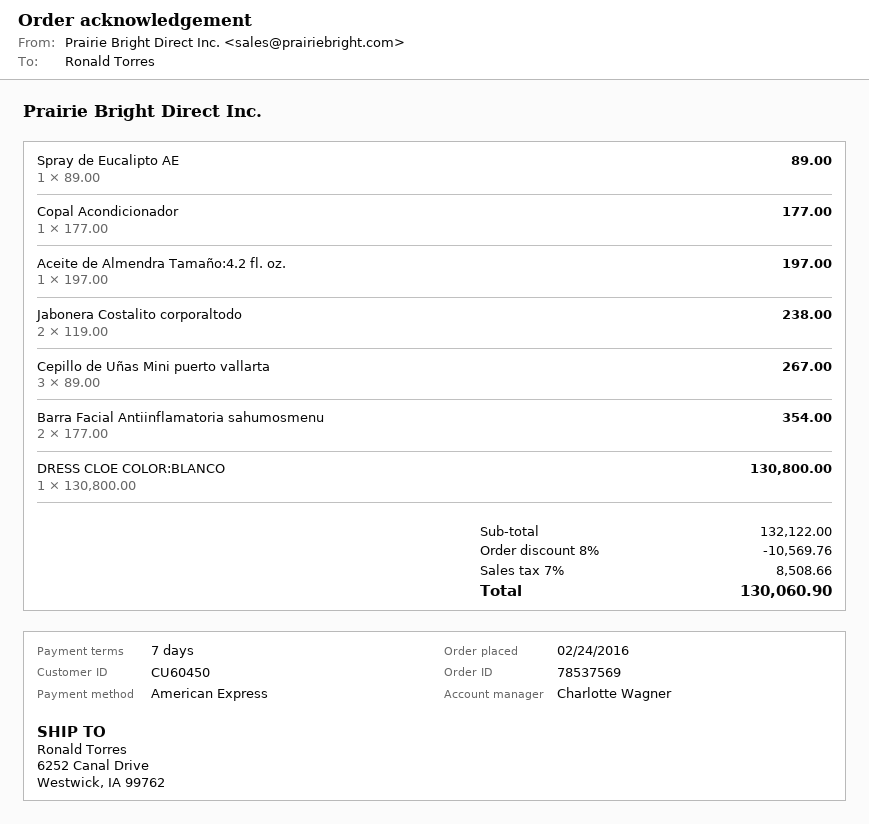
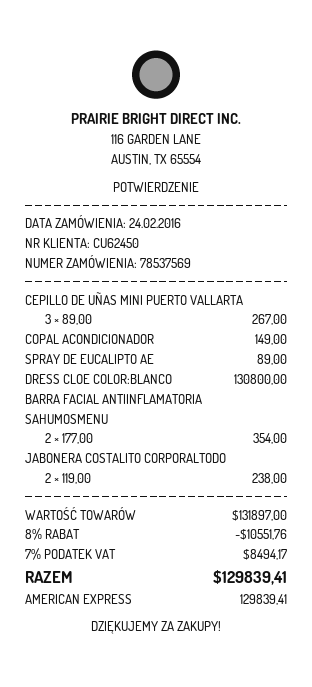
customer number: CU60450 -> CU62450
Copal Acondicionador: 1 x 177.00 = 177.00 -> 1 x 149.00 = 149.00
Aceite de Almendra Tamaño:4.2 fl. oz.: 1 x 197.00 = 197.00 -> none
subtotal: 132122.00 -> 131897.00
discount: 8% = 10569.76 -> 8% = 10551.76
tax: 7% = 8508.66 -> 7% = 8494.17
total: 130060.90 -> 129839.41

